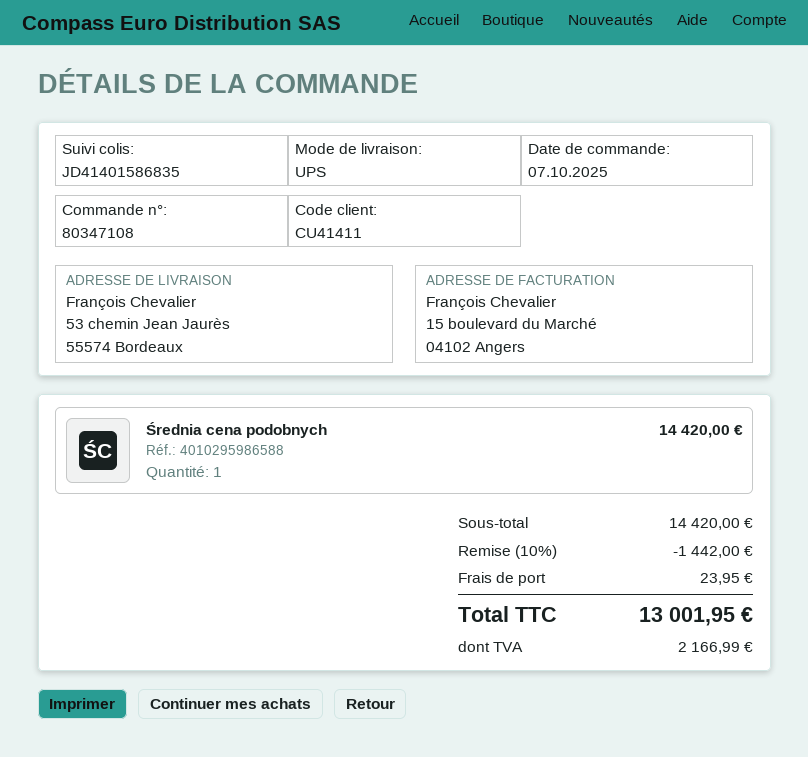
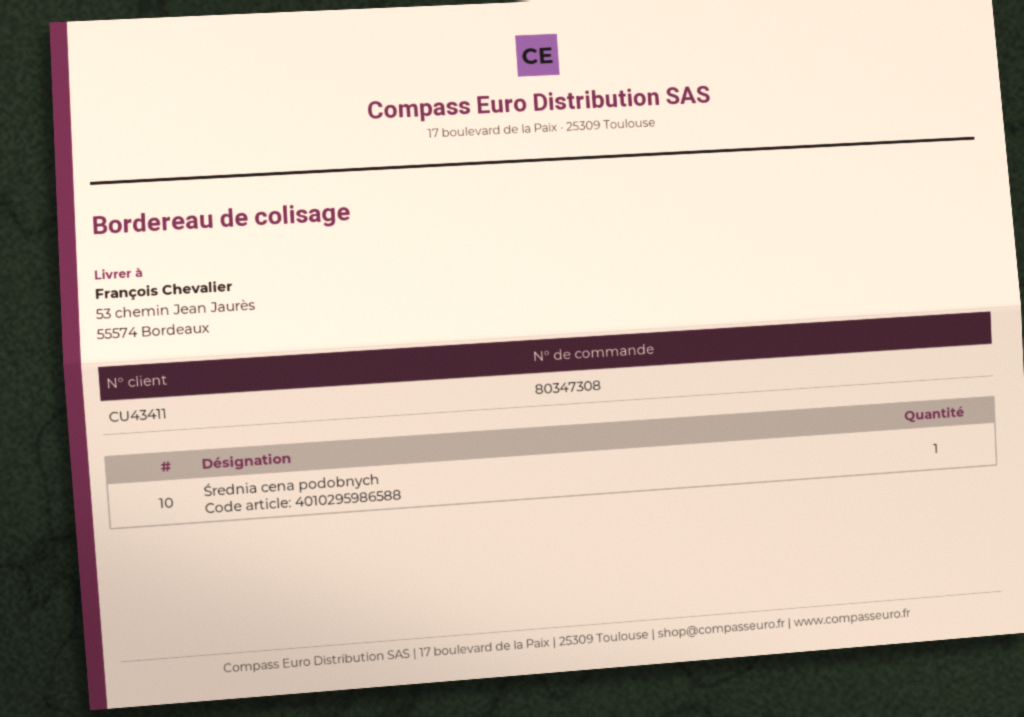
order number: 80347108 -> 80347308
customer number: CU41411 -> CU43411

